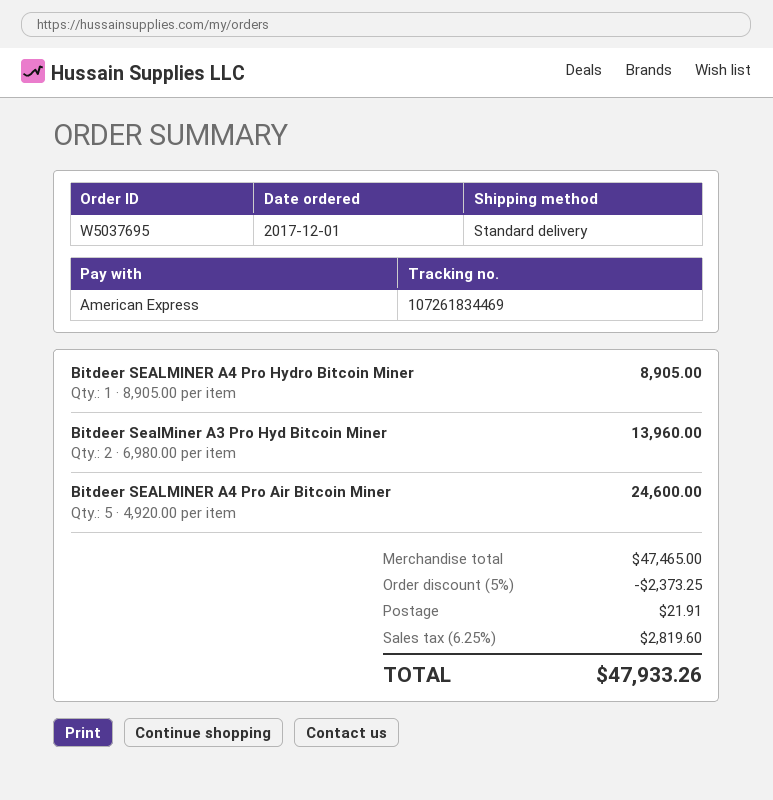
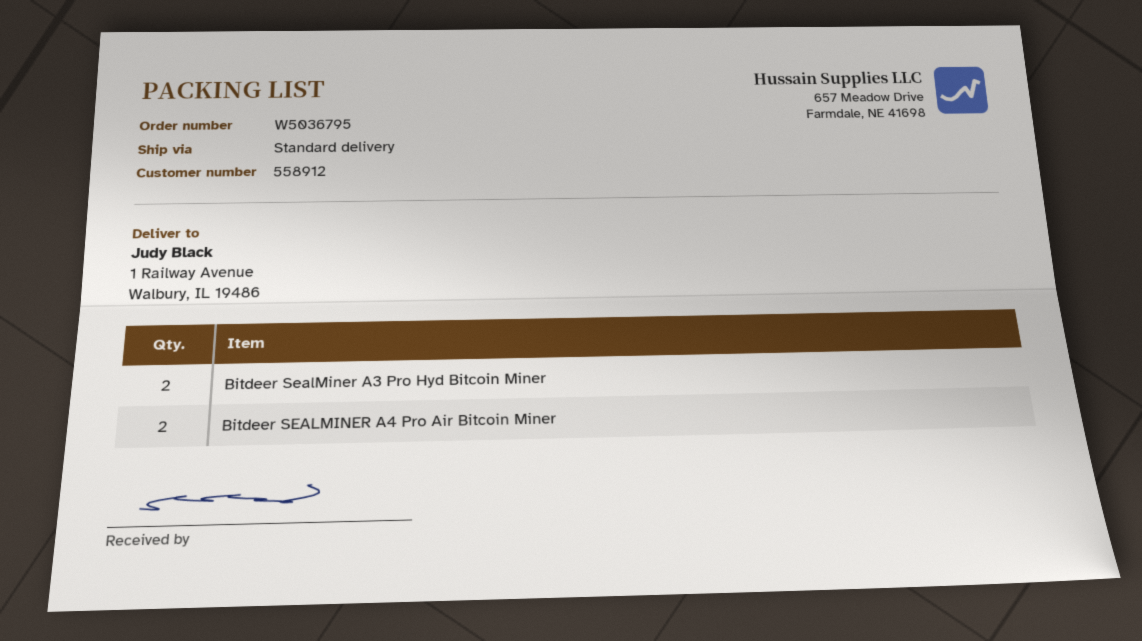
order number: W5037695 -> W5036795
Bitdeer SEALMINER A4 Pro Hydro Bitcoin Miner: 1 -> none
Bitdeer SEALMINER A4 Pro Air Bitcoin Miner: 5 -> 2

